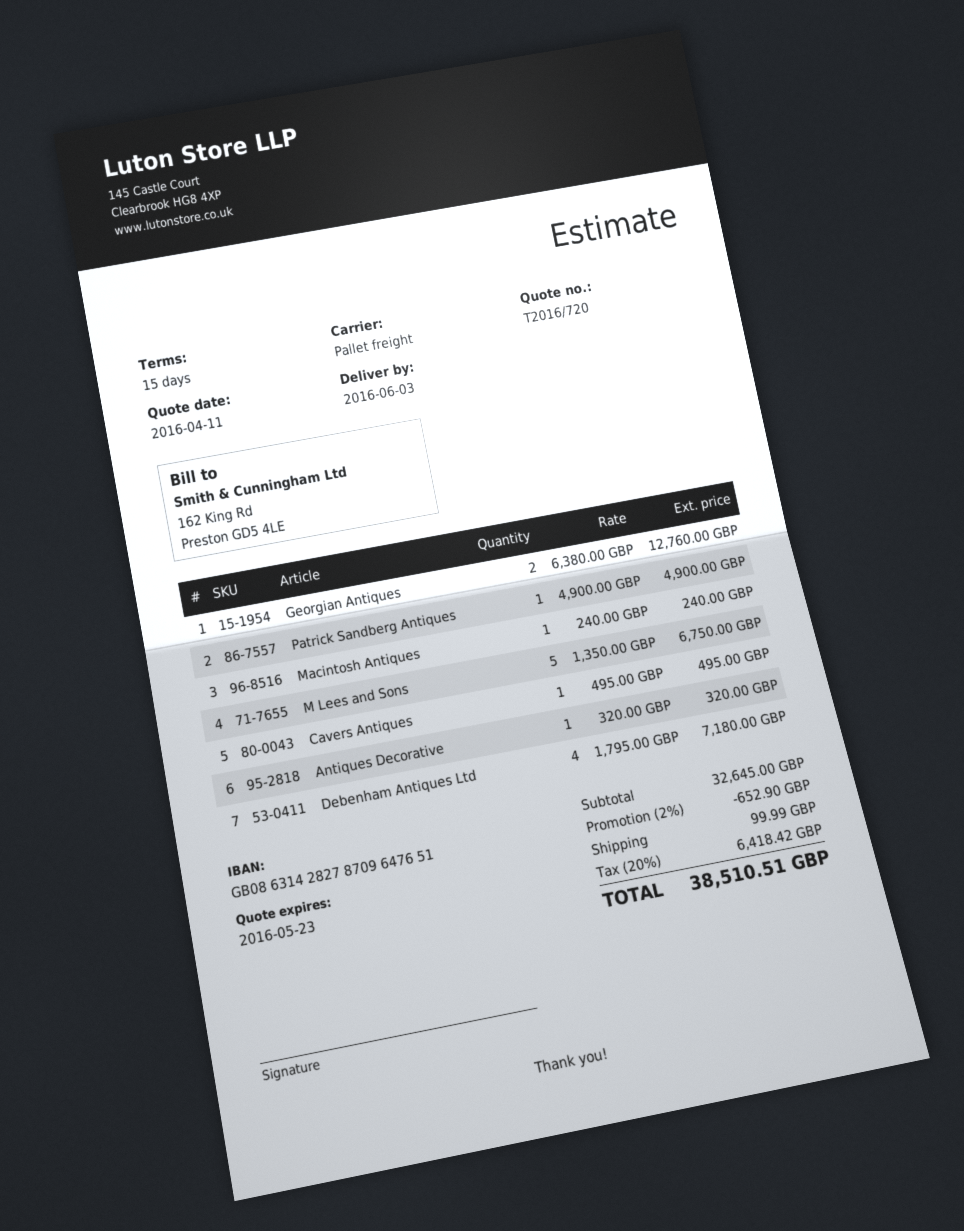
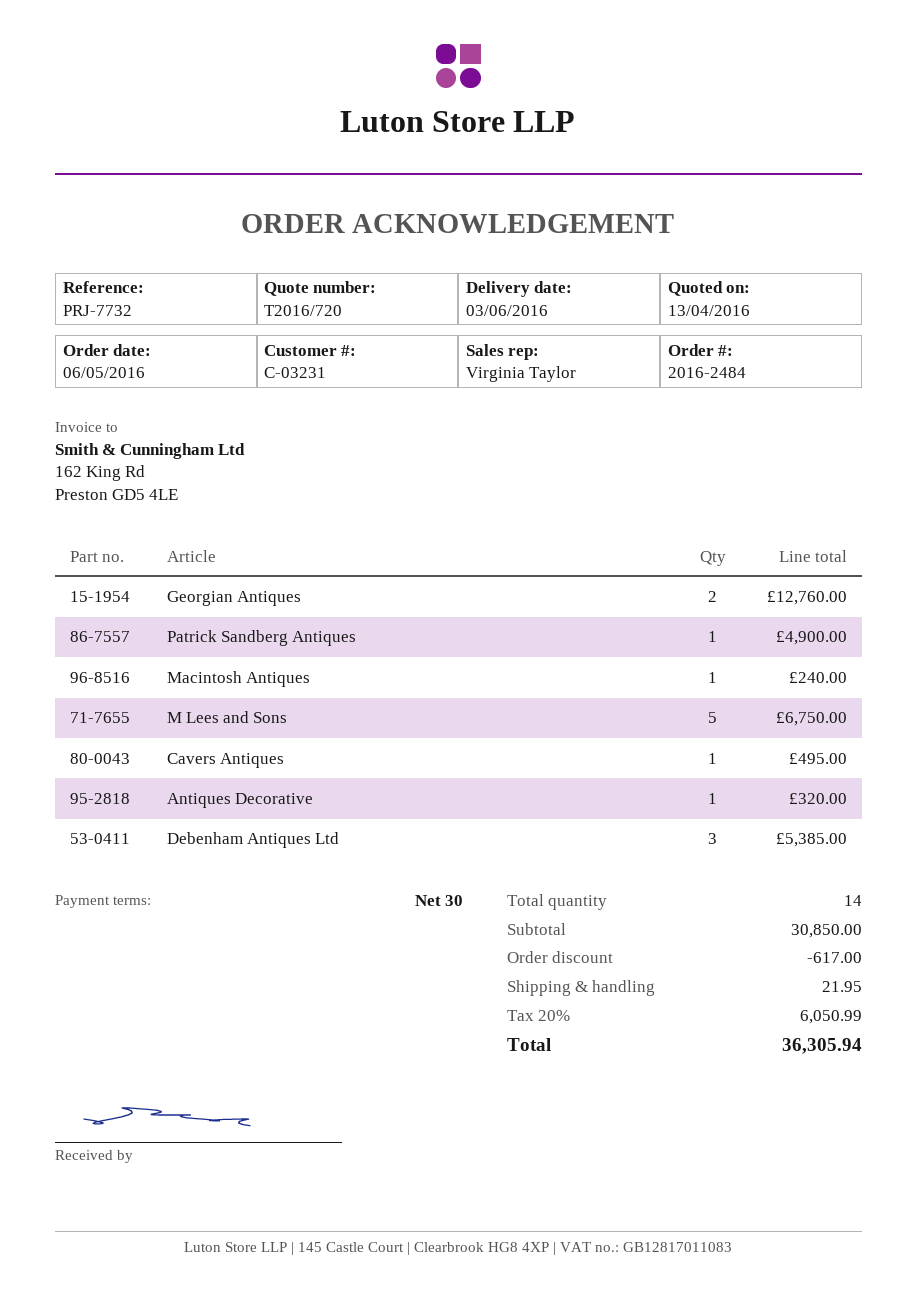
quote date: 2016-04-11 -> 2016-04-13
payment terms: 15 days -> 30 days
Debenham Antiques Ltd: 4 for 7180.00 -> 3 for 5385.00
subtotal: 32645.00 -> 30850.00
discount: 652.90 -> 617.00
shipping: 99.99 -> 21.95
tax: 20% = 6418.42 -> 20% = 6050.99
total: 38510.51 -> 36305.94

